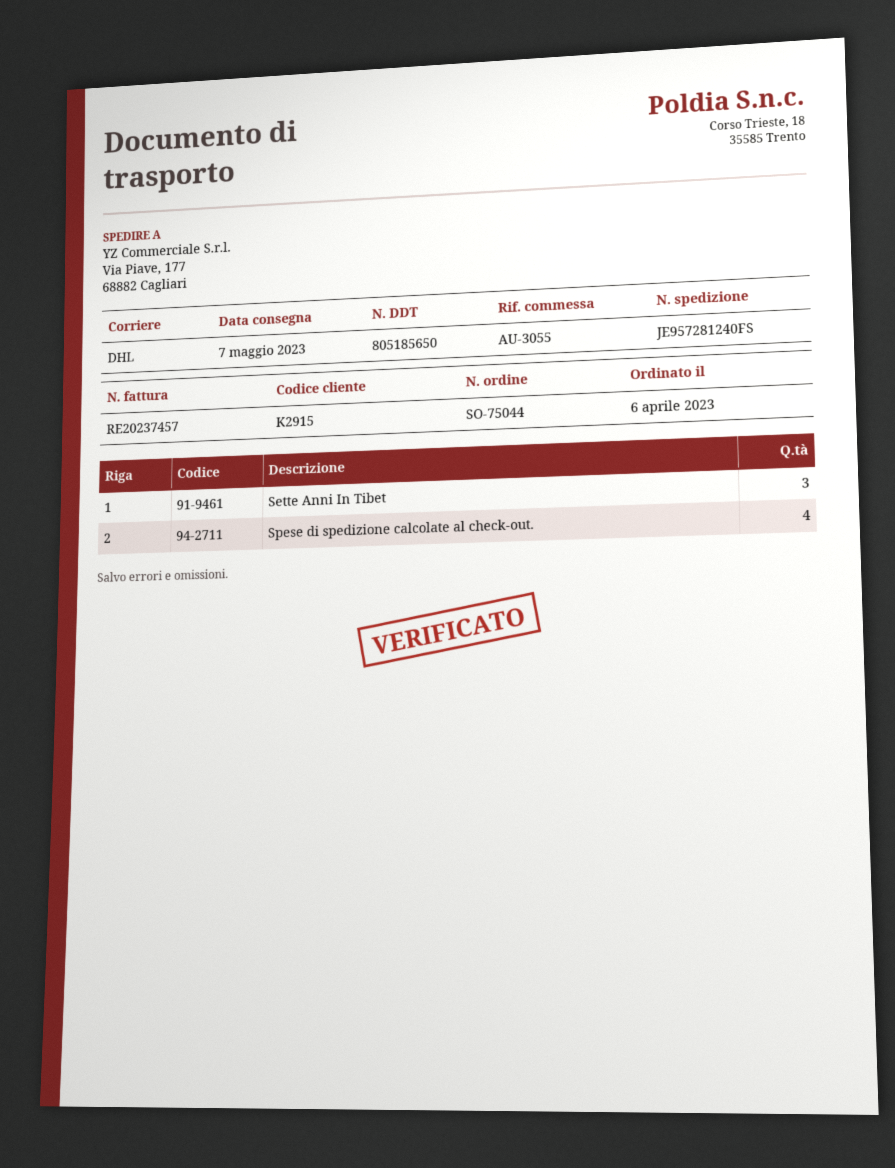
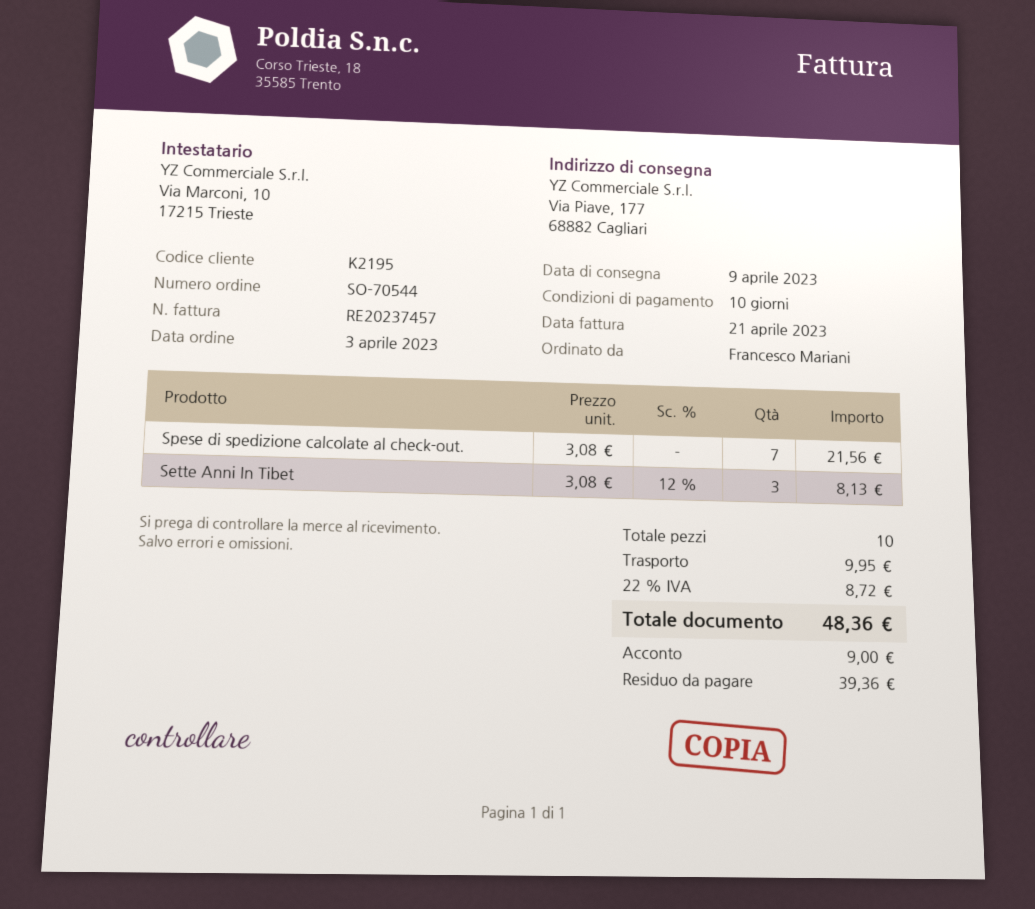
order number: SO-75044 -> SO-70544
order date: 2023-04-06 -> 2023-04-03
delivery date: 2023-05-07 -> 2023-04-09
customer number: K2915 -> K2195
Spese di spedizione calcolate al check-out.: 4 -> 7

